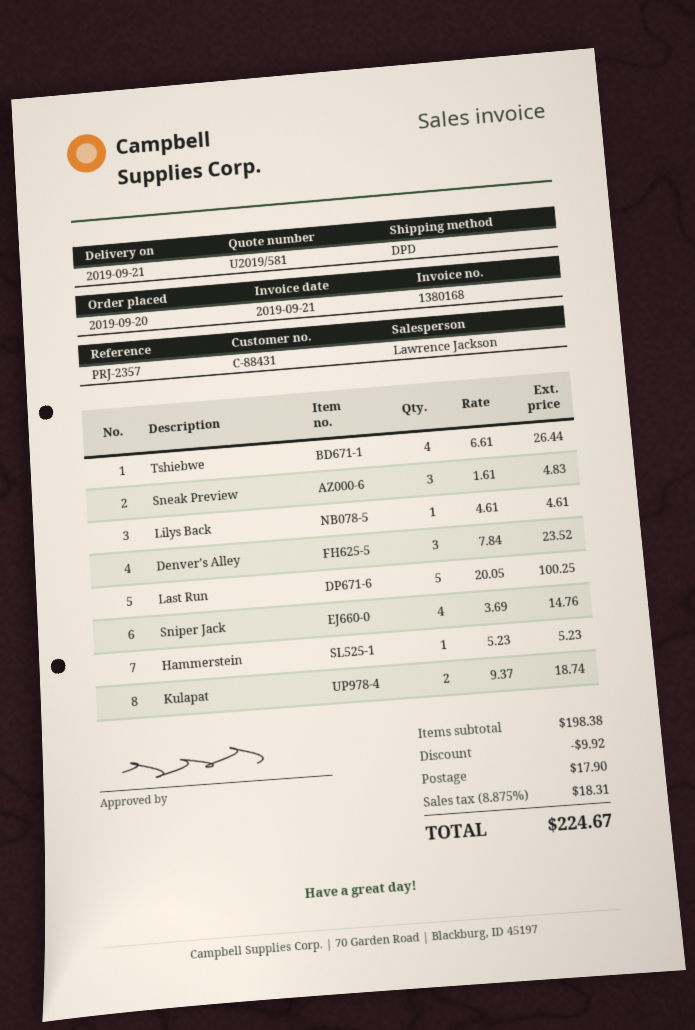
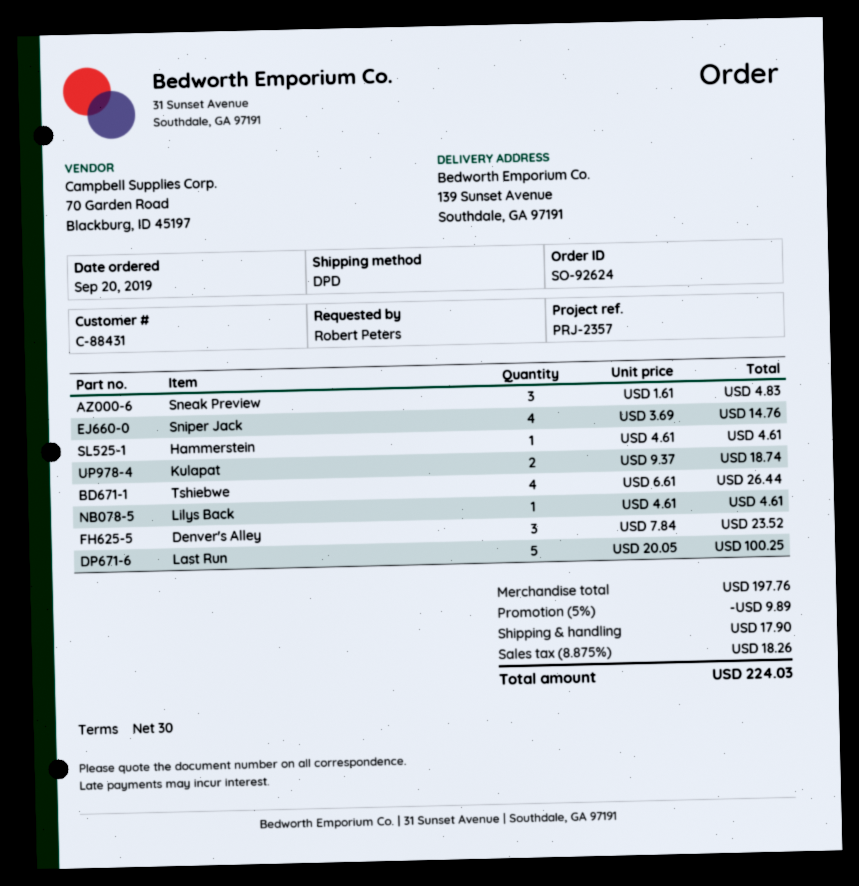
Hammerstein: 1 x 5.23 = 5.23 -> 1 x 4.61 = 4.61
subtotal: 198.38 -> 197.76
discount: 9.92 -> 9.89
tax: 8.875% = 18.31 -> 8.875% = 18.26
total: 224.67 -> 224.03

